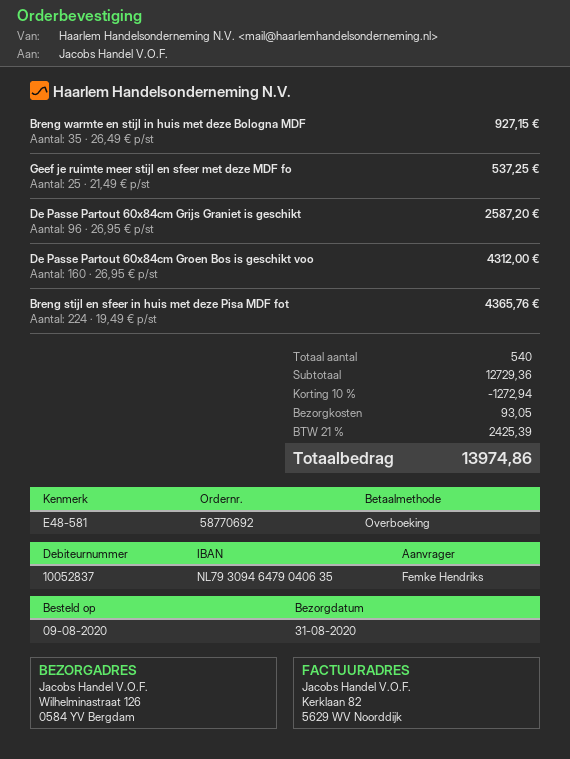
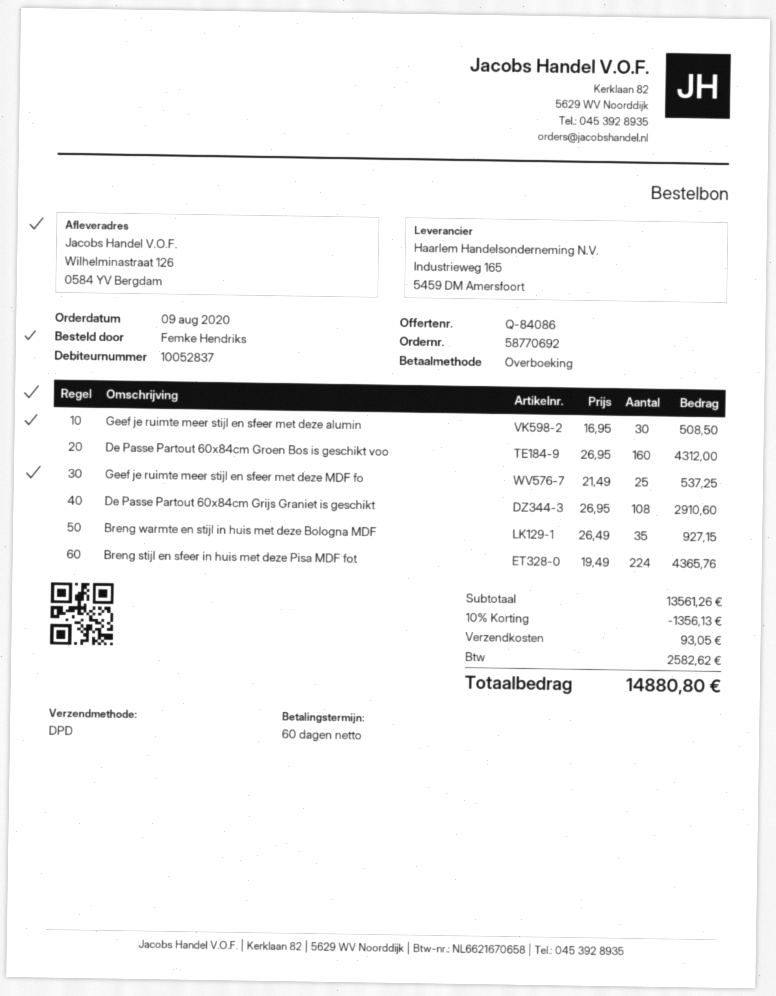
De Passe Partout 60x84cm Grijs Graniet is geschikt: 96 x 26.95 = 2587.20 -> 108 x 26.95 = 2910.60
Geef je ruimte meer stijl en sfeer met deze alumin: none -> 30 x 16.95 = 508.50
subtotal: 12729.36 -> 13561.26
discount: 10% = 1272.94 -> 10% = 1356.13
tax: 2425.39 -> 2582.62
total: 13974.86 -> 14880.80

